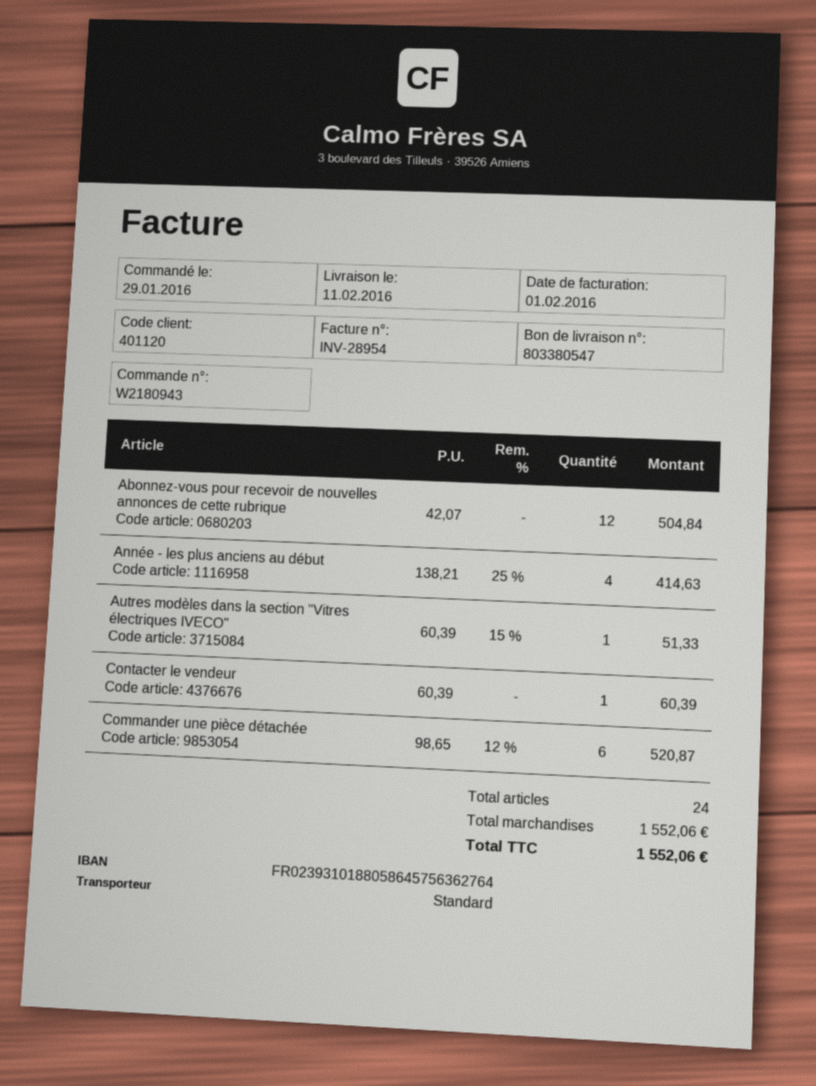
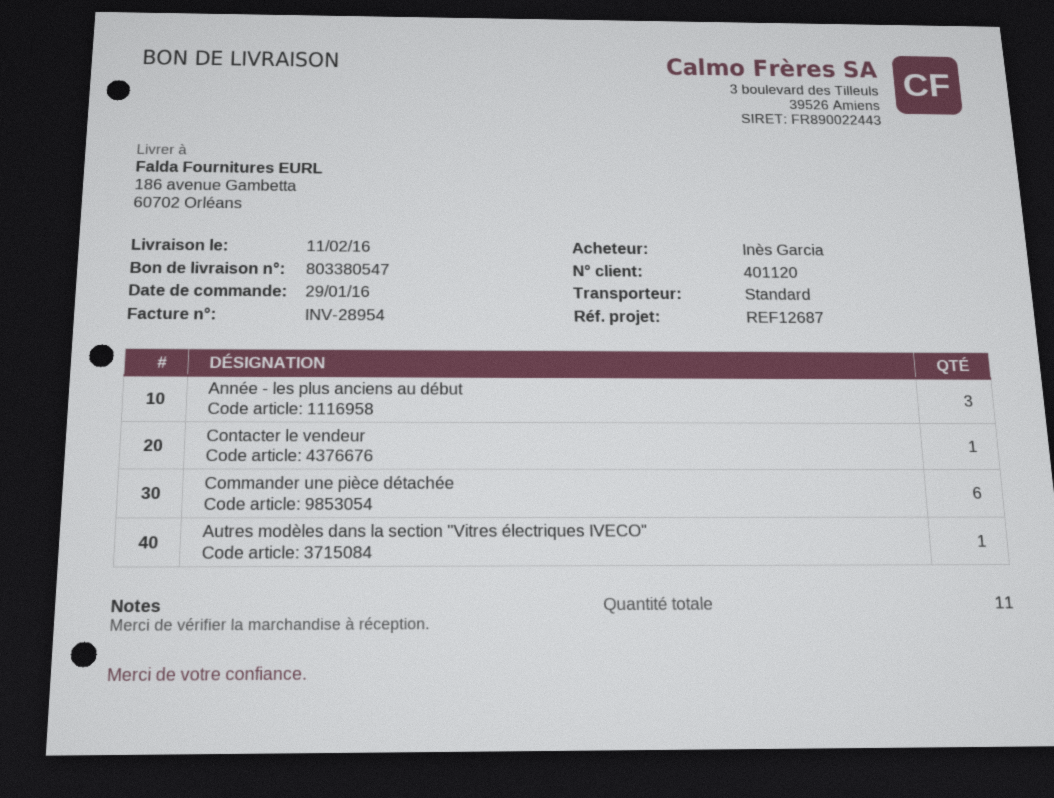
Abonnez-vous pour recevoir de nouvelles annonces de cette rubrique: 12 -> none
Année - les plus anciens au début: 4 -> 3
total quantity: 24 -> 11

